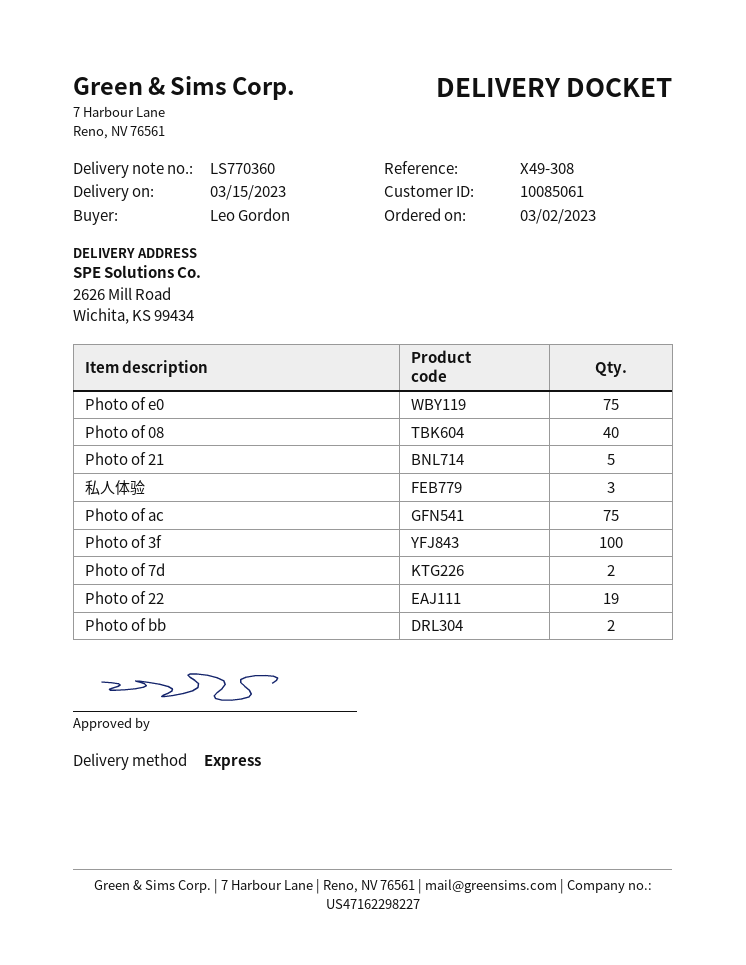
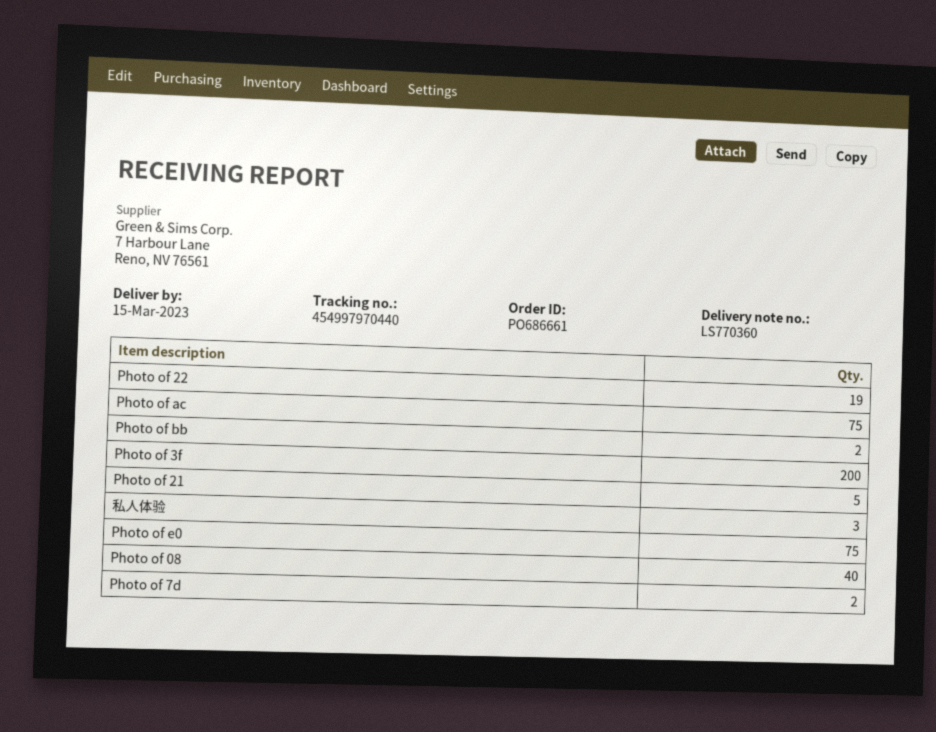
Photo of 3f: 100 -> 200

